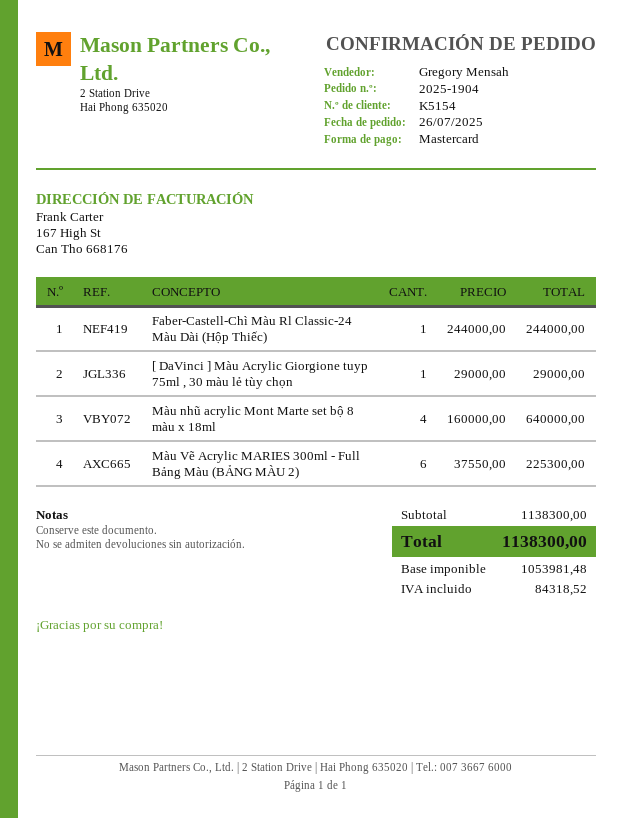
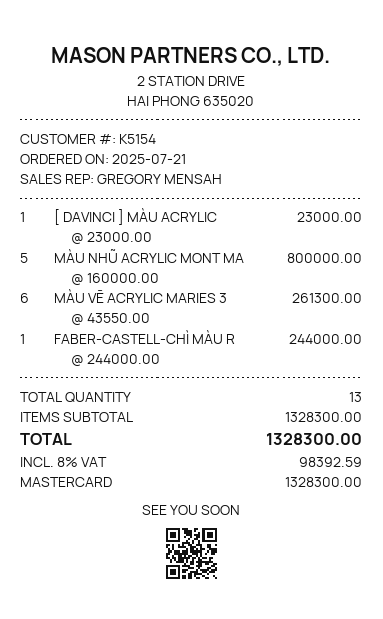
order date: 2025-07-26 -> 2025-07-21
[ DaVinci ] Màu Acrylic Giorgione tuyp 75ml , 30 màu lẻ tùy chọn: 1 x 29000.00 = 29000.00 -> 1 x 23000.00 = 23000.00
Màu nhũ acrylic Mont Marte set bộ 8 màu x 18ml: 4 x 160000.00 = 640000.00 -> 5 x 160000.00 = 800000.00
Màu Vẽ Acrylic MARIES 300ml - Full Bảng Màu (BẢNG MÀU 2): 6 x 37550.00 = 225300.00 -> 6 x 43550.00 = 261300.00
subtotal: 1138300.00 -> 1328300.00
tax: 84318.52 -> 98392.59
total: 1138300.00 -> 1328300.00

